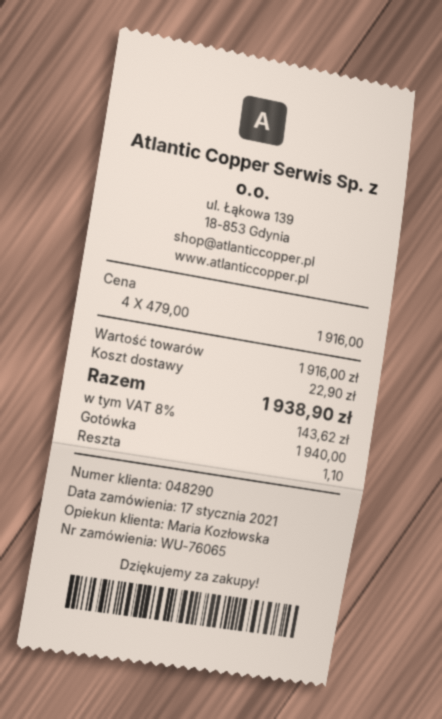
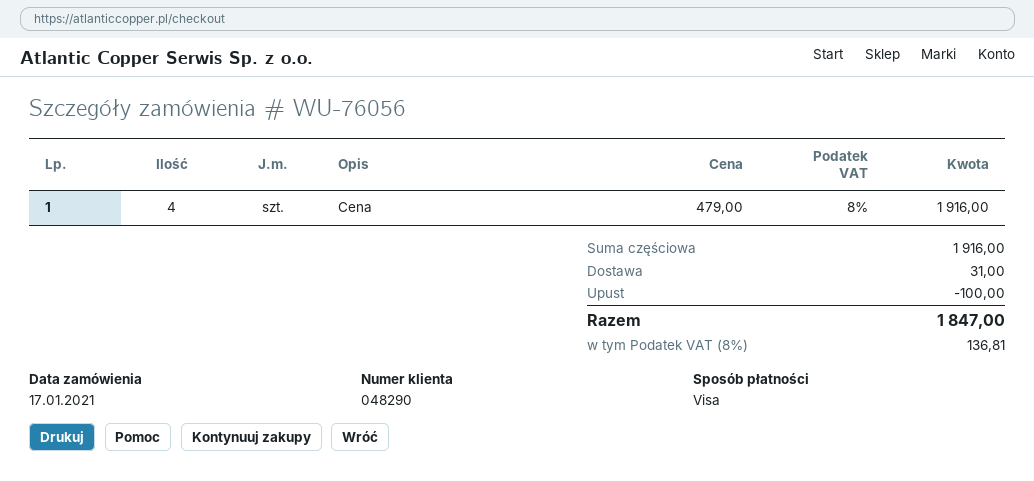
order number: WU-76065 -> WU-76056
payment method: cash -> Visa
discount: none -> 100.00
shipping: 22.90 -> 31.00
tax: 8% = 143.62 -> 8% = 136.81
total: 1938.90 -> 1847.00

